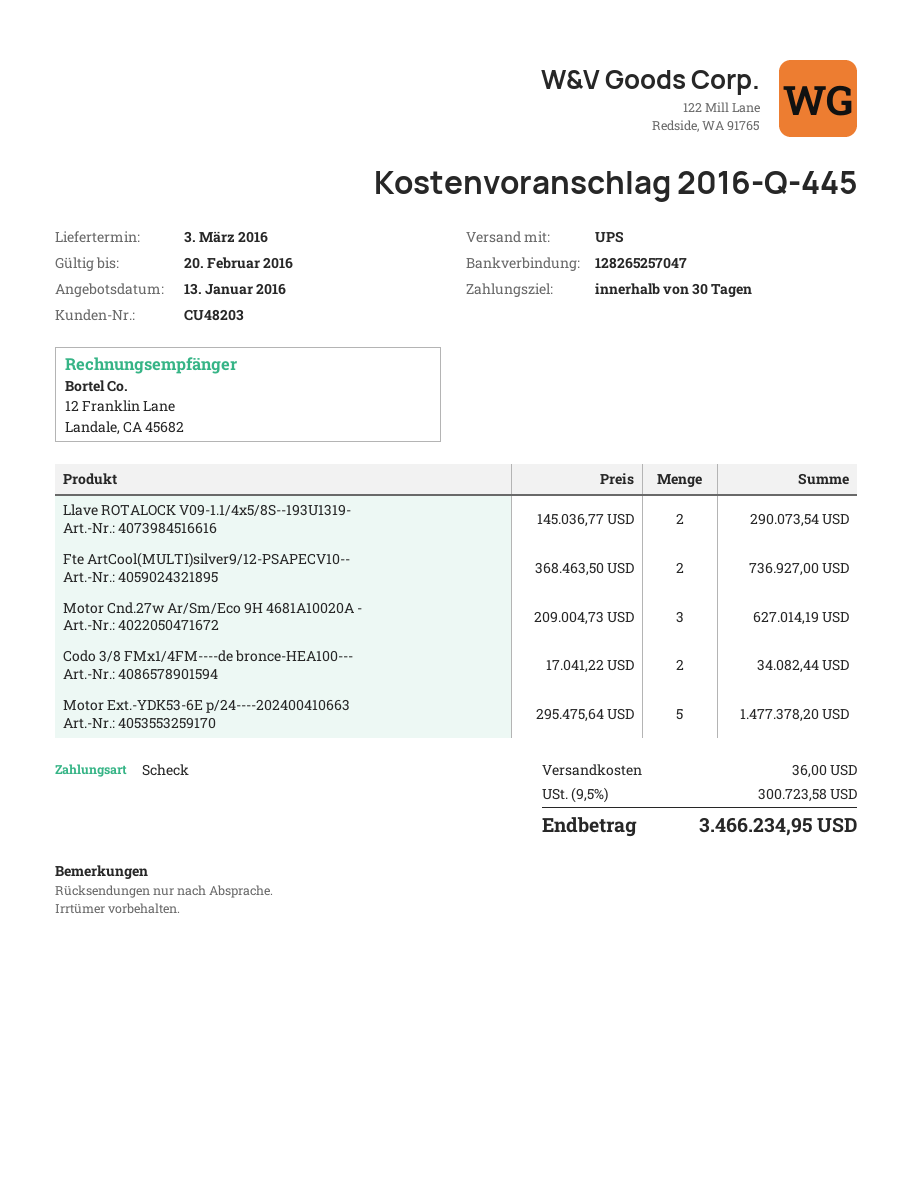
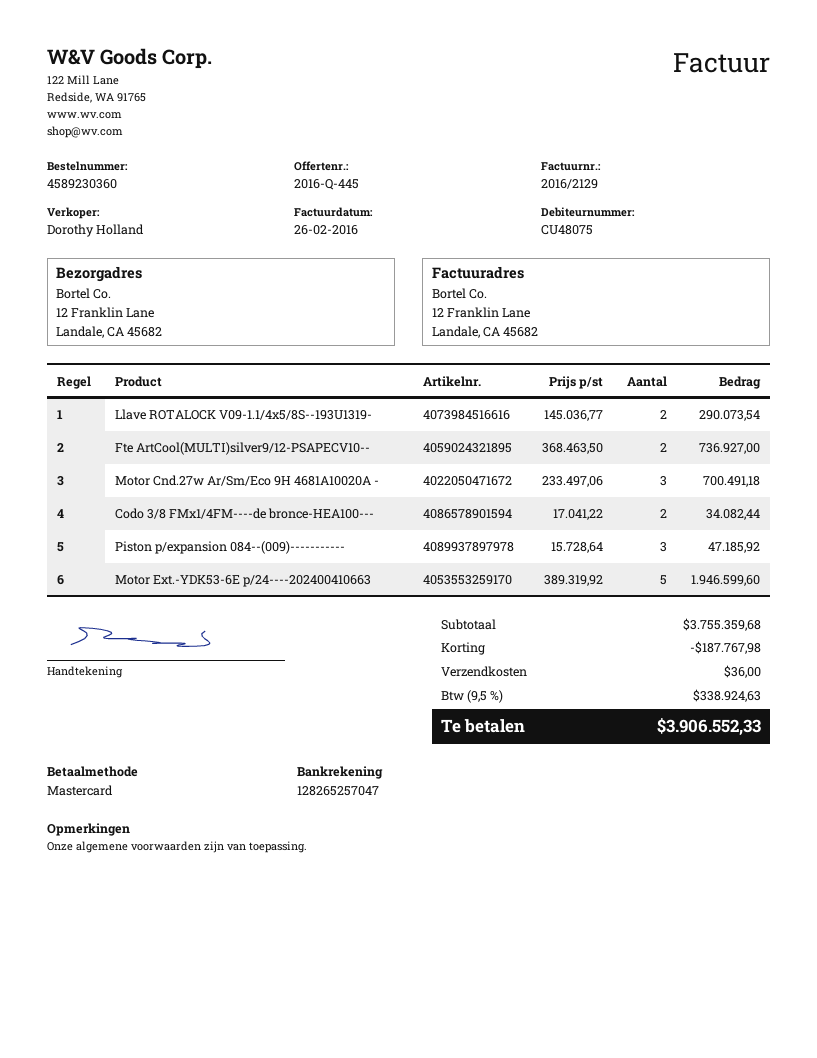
customer number: CU48203 -> CU48075
payment method: cheque -> Mastercard
Motor Cnd.27w Ar/Sm/Eco 9H 4681A10020A -: 3 x 209004.73 = 627014.19 -> 3 x 233497.06 = 700491.18
Motor Ext.-YDK53-6E p/24----202400410663: 5 x 295475.64 = 1477378.20 -> 5 x 389319.92 = 1946599.60
Piston p/expansion 084--(009)-----------: none -> 3 x 15728.64 = 47185.92
discount: none -> 187767.98
tax: 9.5% = 300723.58 -> 9.5% = 338924.63
total: 3466234.95 -> 3906552.33

